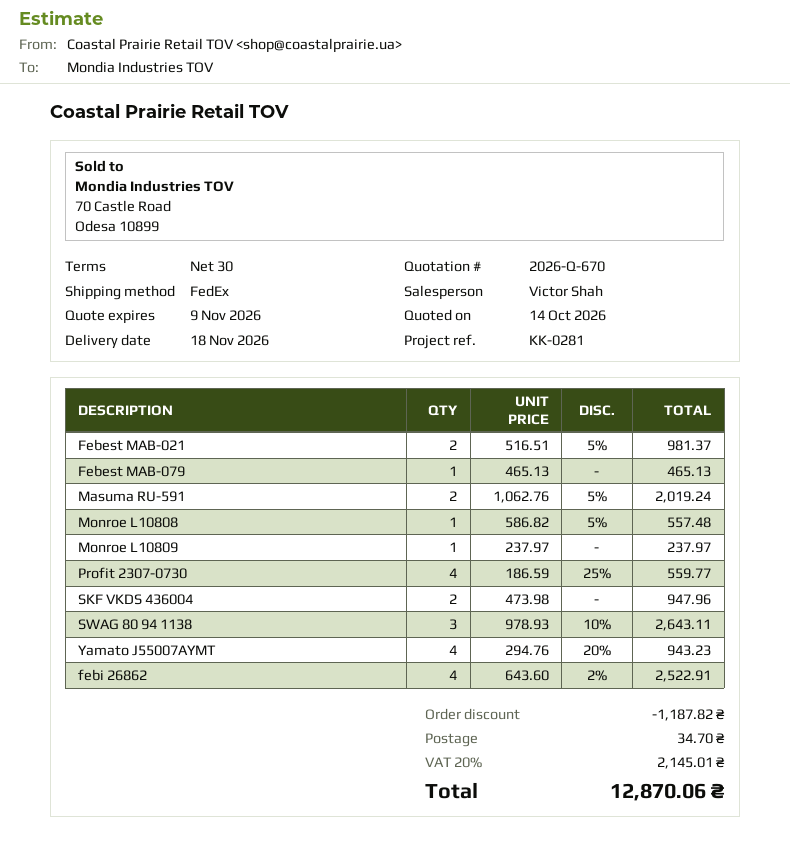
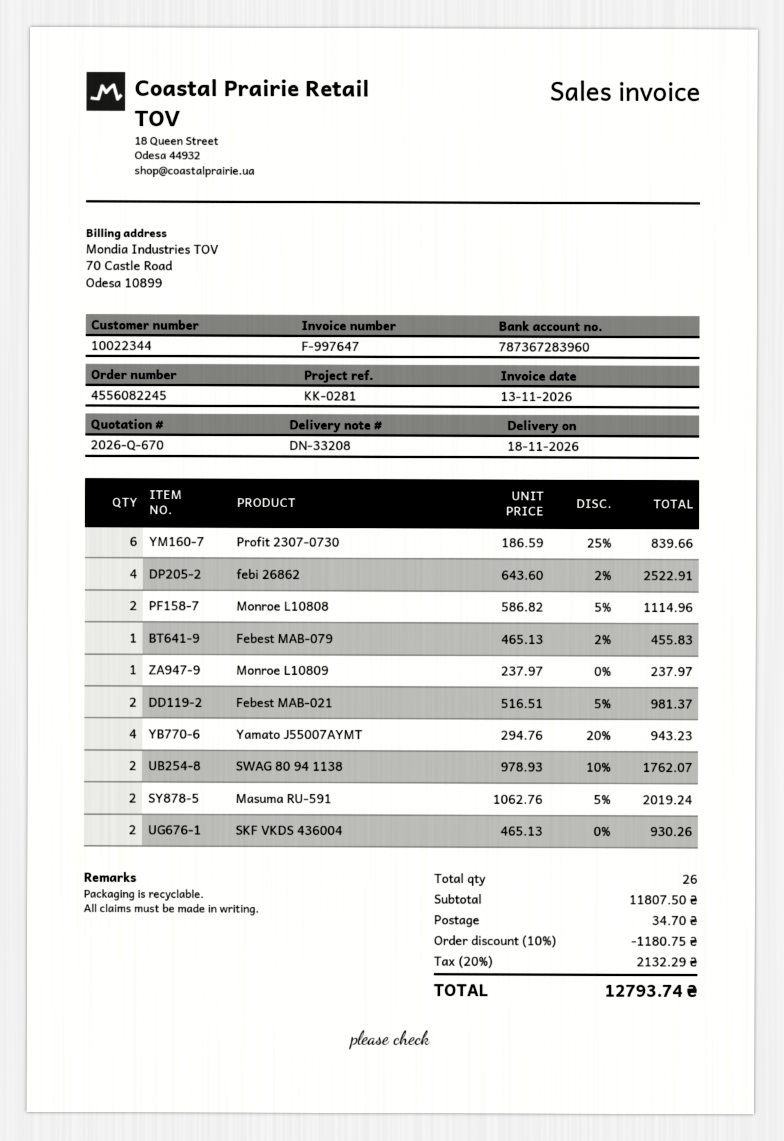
Febest MAB-079: 1 x 465.13 = 465.13 -> 1 x 465.13 - 2% = 455.83
Monroe L10808: 1 x 586.82 - 5% = 557.48 -> 2 x 586.82 - 5% = 1114.96
Profit 2307-0730: 4 x 186.59 - 25% = 559.77 -> 6 x 186.59 - 25% = 839.66
SKF VKDS 436004: 2 x 473.98 = 947.96 -> 2 x 465.13 = 930.26
SWAG 80 94 1138: 3 x 978.93 - 10% = 2643.11 -> 2 x 978.93 - 10% = 1762.07
discount: 1187.82 -> 1180.75
tax: 20% = 2145.01 -> 20% = 2132.29
total: 12870.06 -> 12793.74

